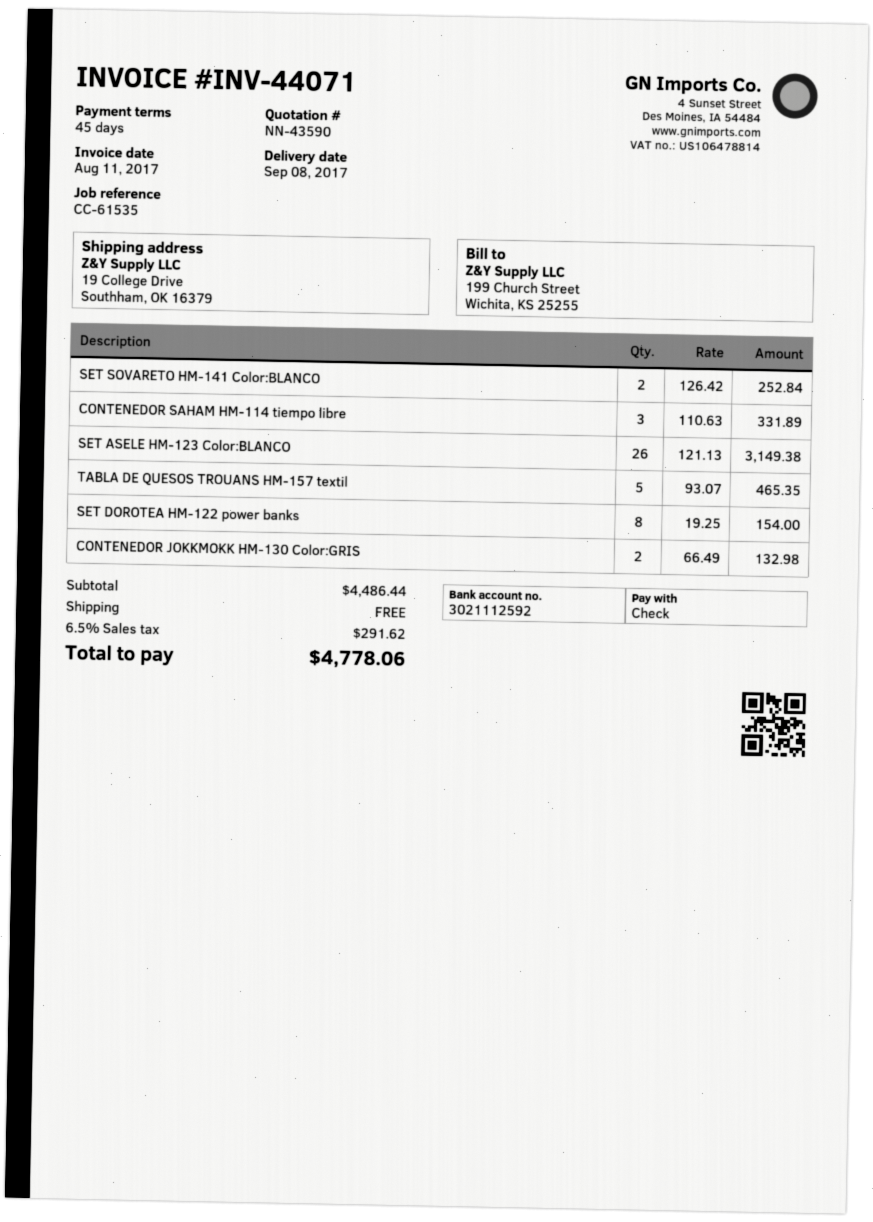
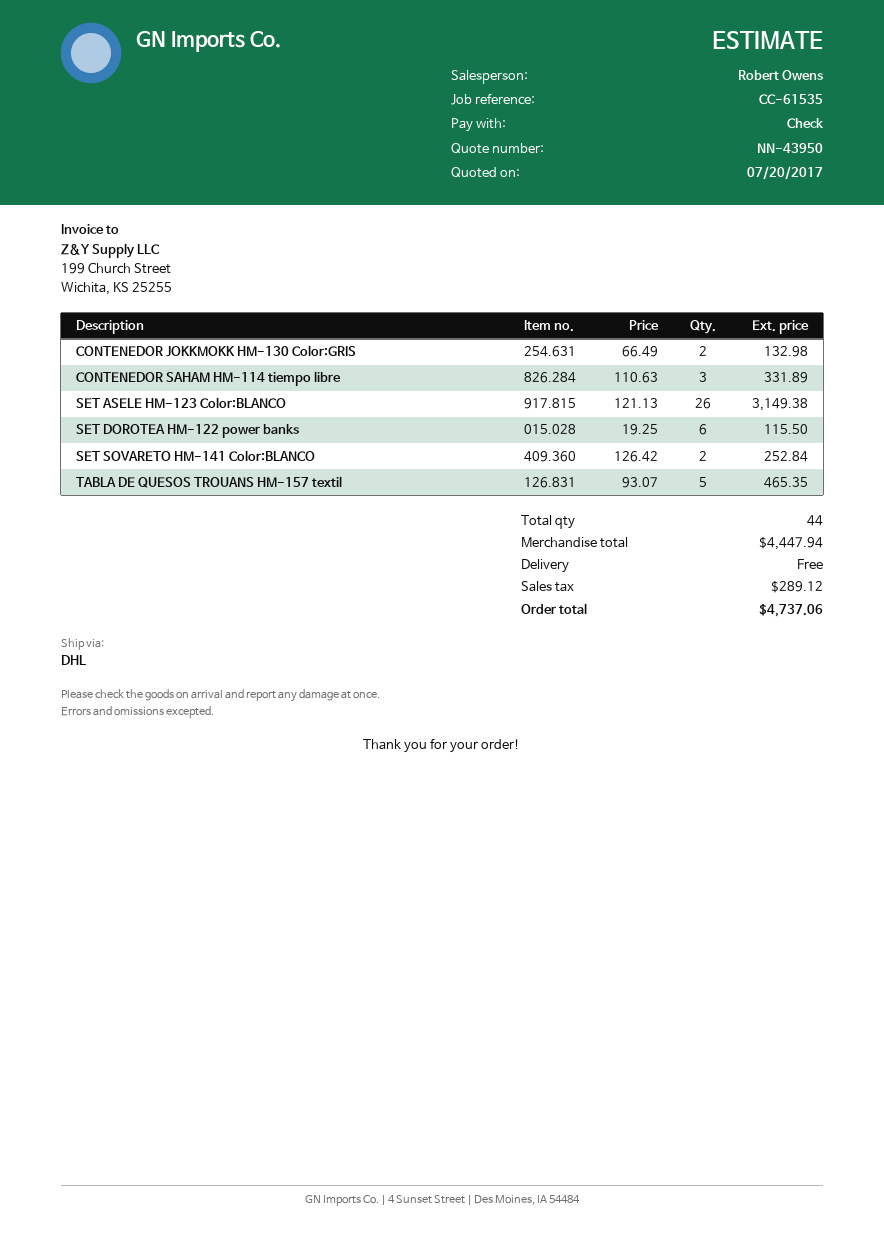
quote number: NN-43590 -> NN-43950
SET DOROTEA HM-122 power banks: 8 x 19.25 = 154.00 -> 6 x 19.25 = 115.50
subtotal: 4486.44 -> 4447.94
tax: 291.62 -> 289.12
total: 4778.06 -> 4737.06

